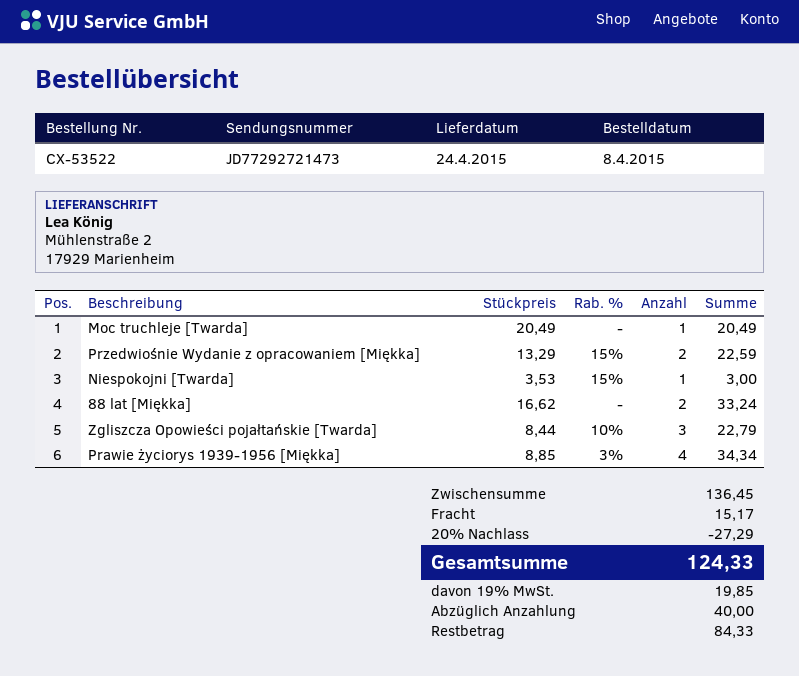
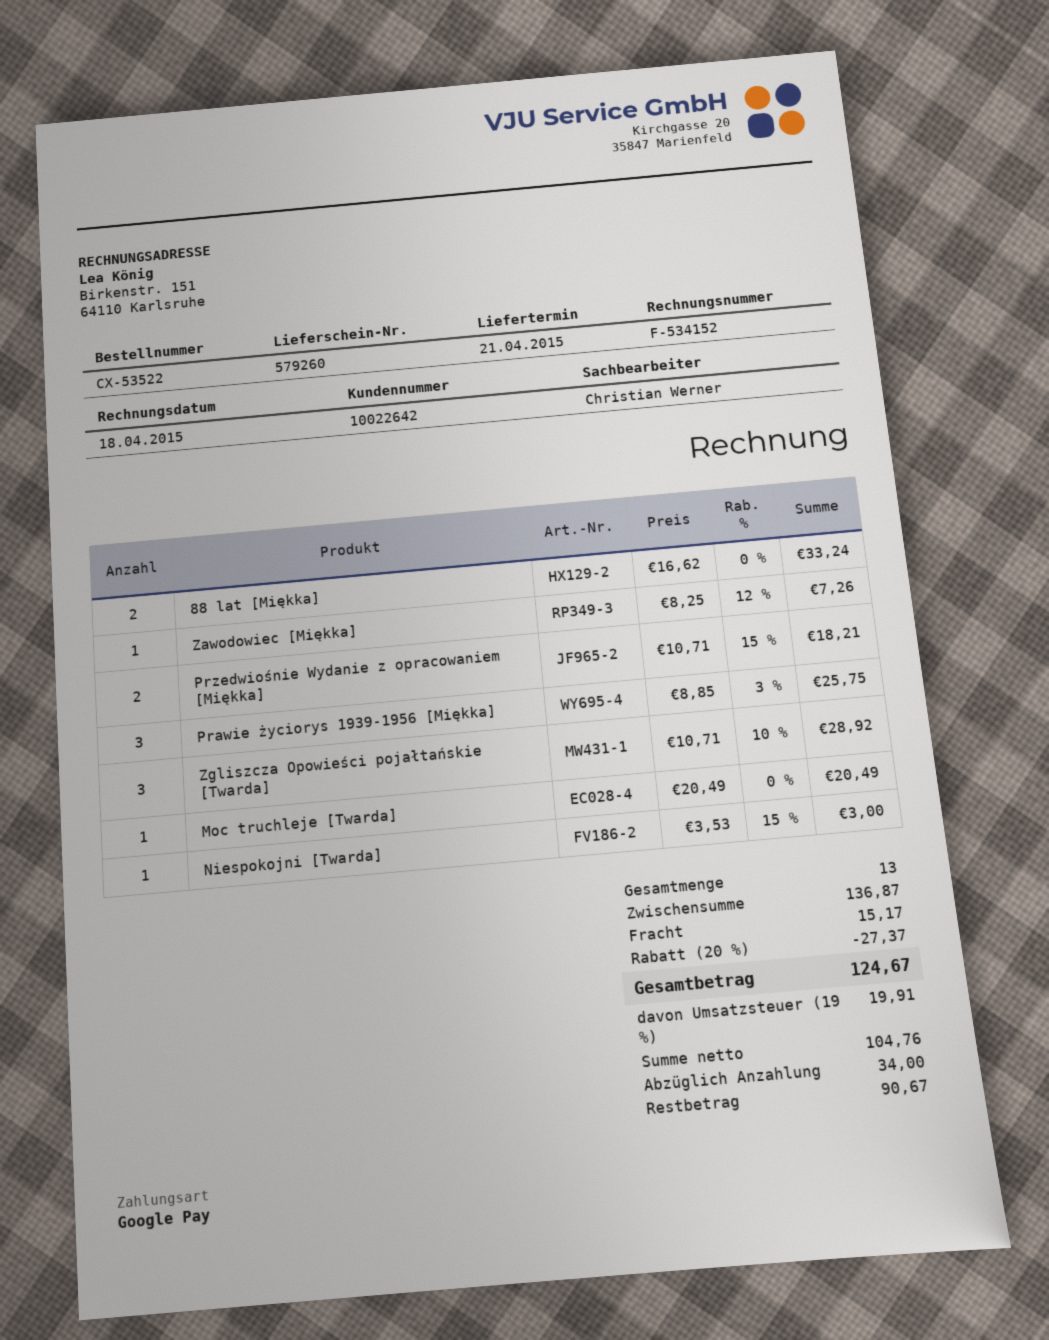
delivery date: 2015-04-24 -> 2015-04-21
Przedwiośnie Wydanie z opracowaniem [Miękka]: 2 x 13.29 - 15% = 22.59 -> 2 x 10.71 - 15% = 18.21
Zgliszcza Opowieści pojałtańskie [Twarda]: 3 x 8.44 - 10% = 22.79 -> 3 x 10.71 - 10% = 28.92
Prawie życiorys 1939-1956 [Miękka]: 4 x 8.85 - 3% = 34.34 -> 3 x 8.85 - 3% = 25.75
Zawodowiec [Miękka]: none -> 1 x 8.25 - 12% = 7.26
subtotal: 136.45 -> 136.87
discount: 20% = 27.29 -> 20% = 27.37
tax: 19% = 19.85 -> 19% = 19.91
total: 124.33 -> 124.67
deposit: 40.00 -> 34.00
balance: 84.33 -> 90.67

